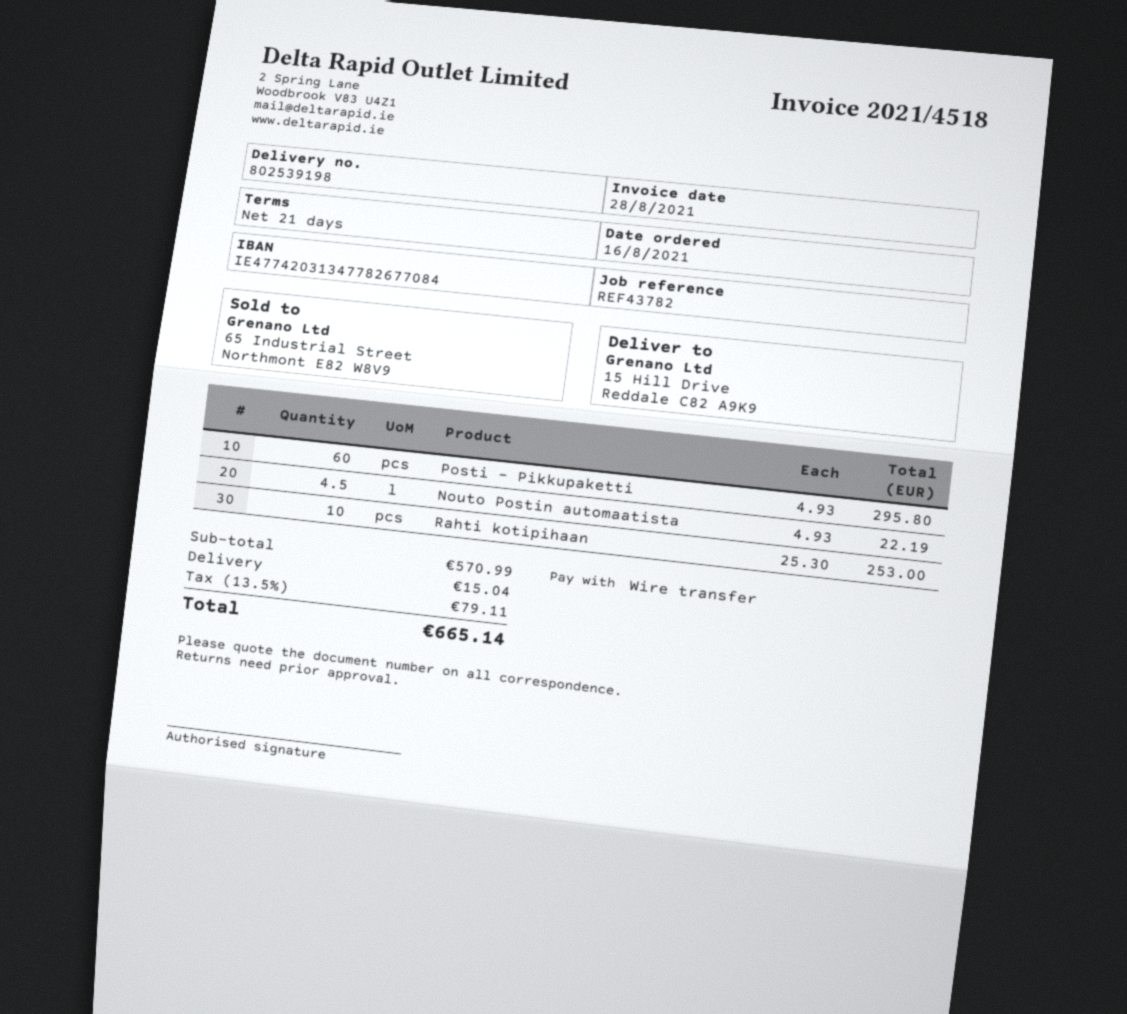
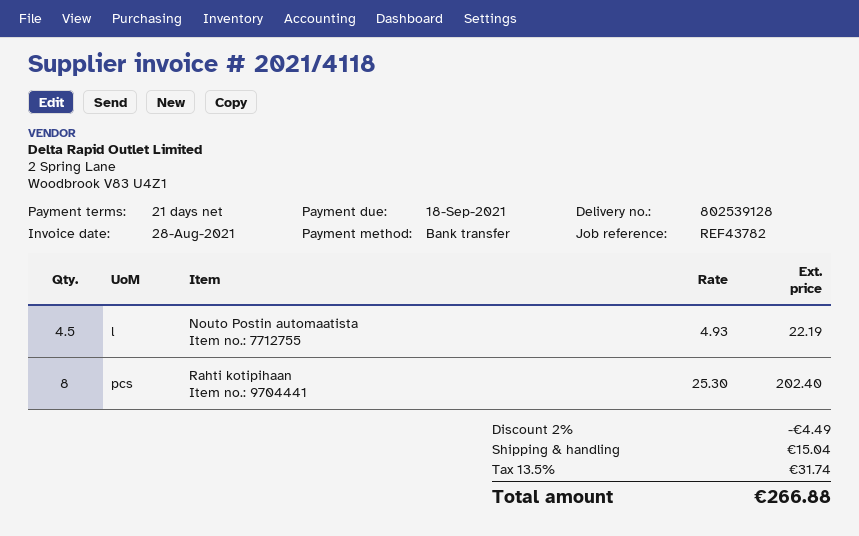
delivery note number: 802539198 -> 802539128
invoice number: 2021/4518 -> 2021/4118
Posti - Pikkupaketti: 60 x 4.93 = 295.80 -> none
Rahti kotipihaan: 10 x 25.30 = 253.00 -> 8 x 25.30 = 202.40
discount: none -> 2% = 4.49
tax: 13.5% = 79.11 -> 13.5% = 31.74
total: 665.14 -> 266.88

